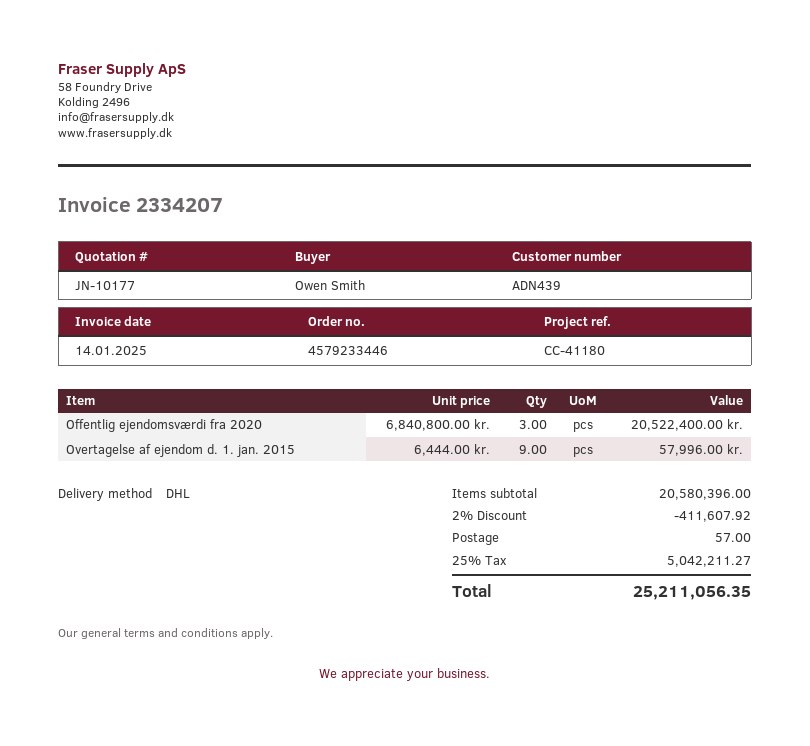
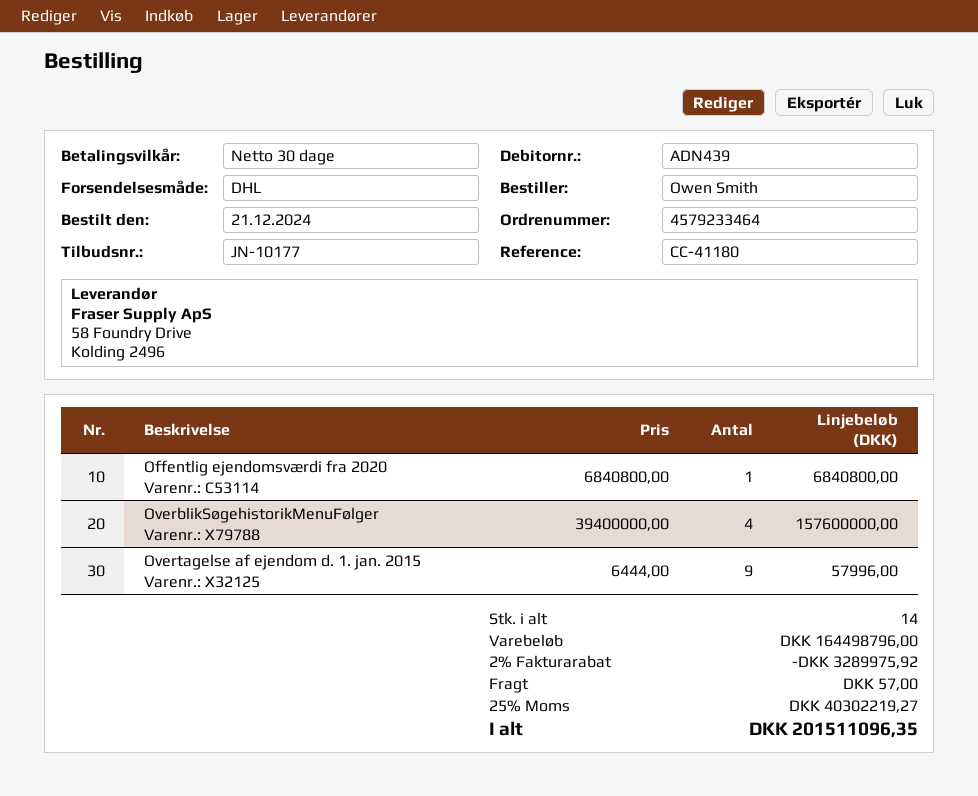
order number: 4579233446 -> 4579233464
Offentlig ejendomsværdi fra 2020: 3 x 6840800.00 = 20522400.00 -> 1 x 6840800.00 = 6840800.00
OverblikSøgehistorikMenuFølger: none -> 4 x 39400000.00 = 157600000.00
subtotal: 20580396.00 -> 164498796.00
discount: 2% = 411607.92 -> 2% = 3289975.92
tax: 25% = 5042211.27 -> 25% = 40302219.27
total: 25211056.35 -> 201511096.35

